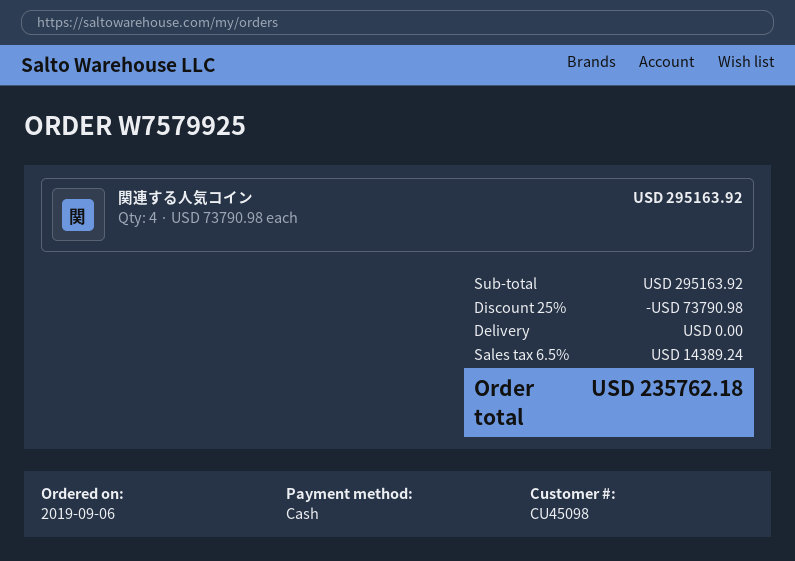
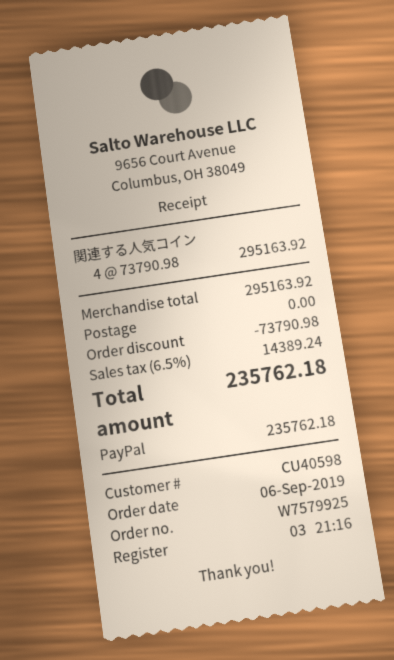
customer number: CU45098 -> CU40598
payment method: cash -> PayPal

